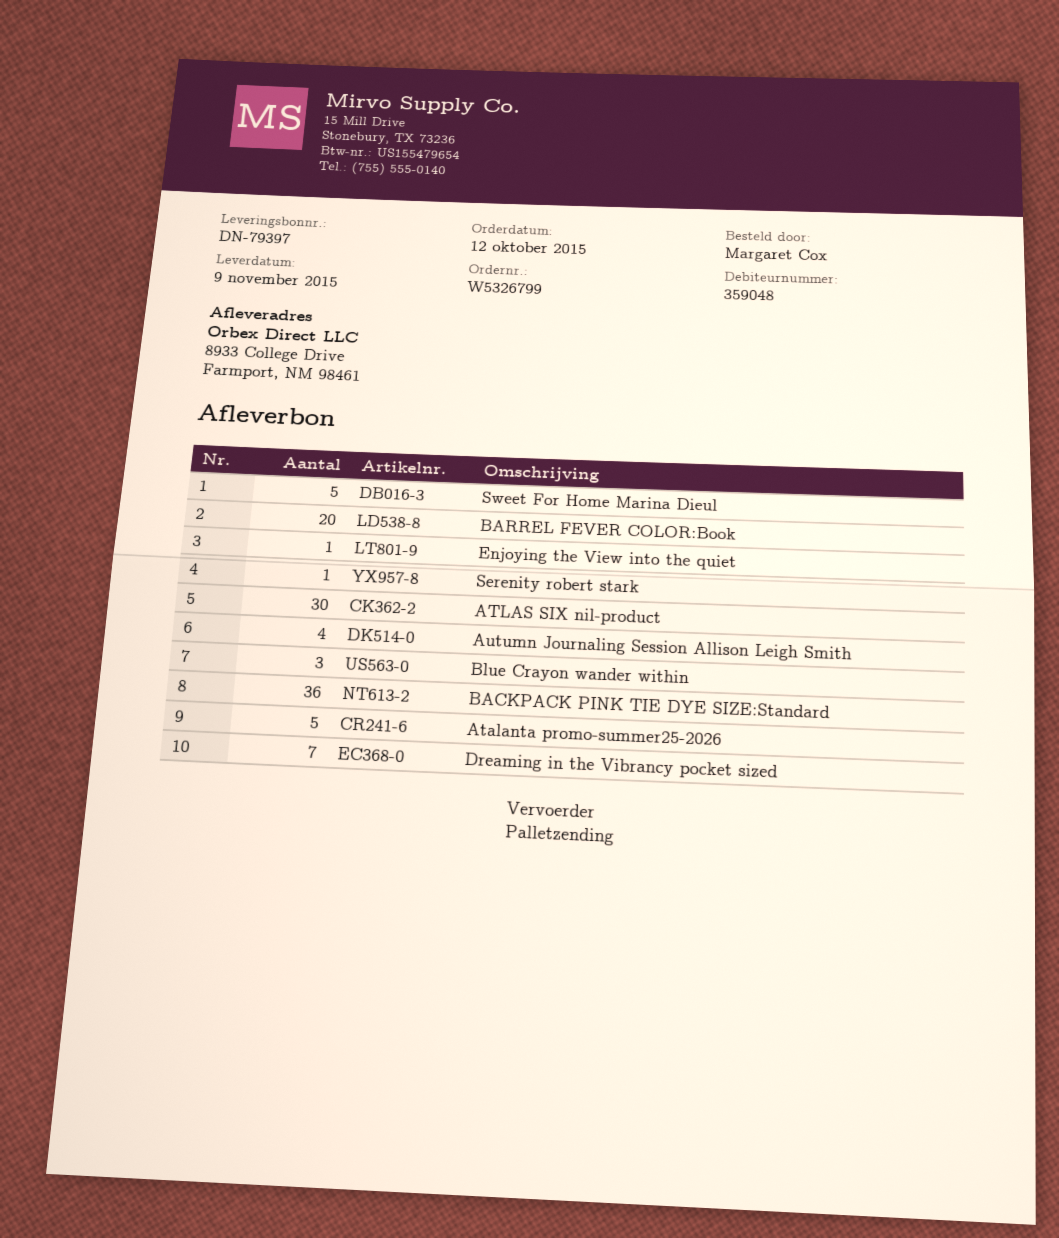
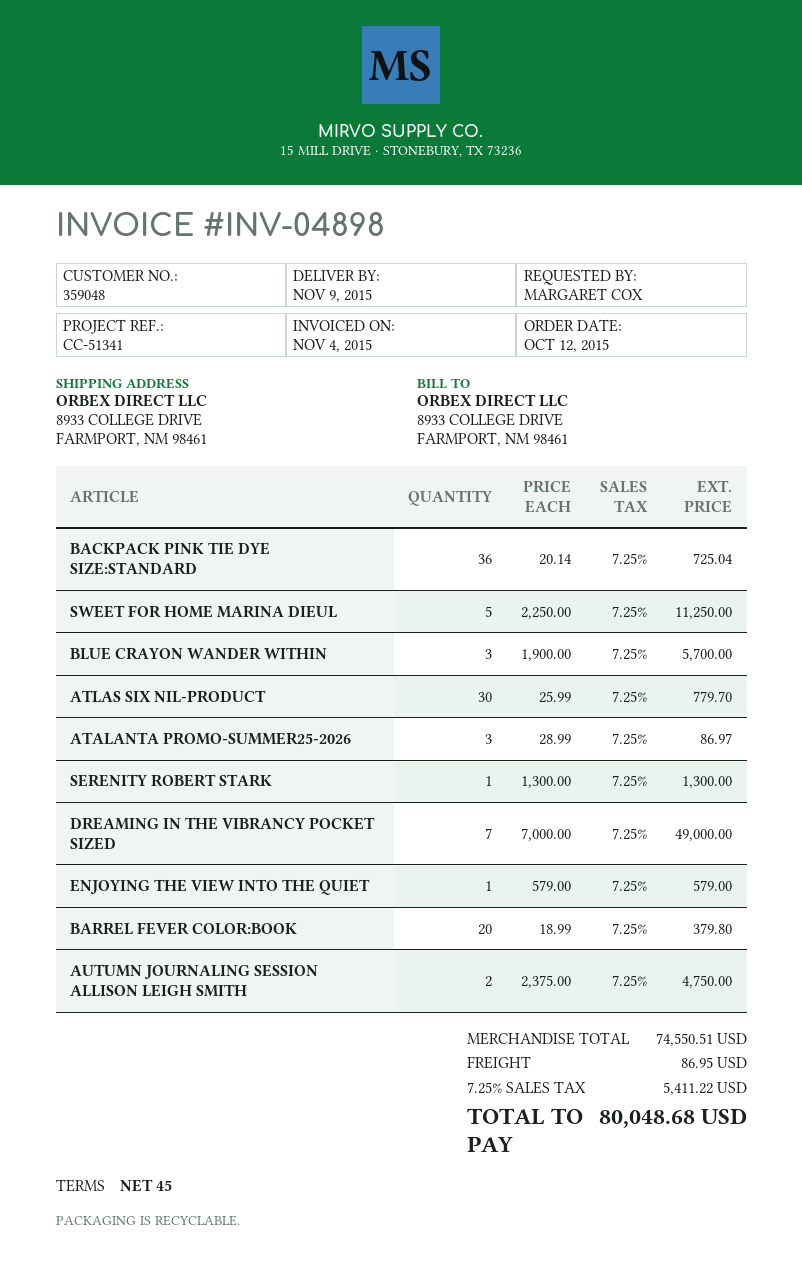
Autumn Journaling Session Allison Leigh Smith: 4 -> 2
Atalanta promo-summer25-2026: 5 -> 3

